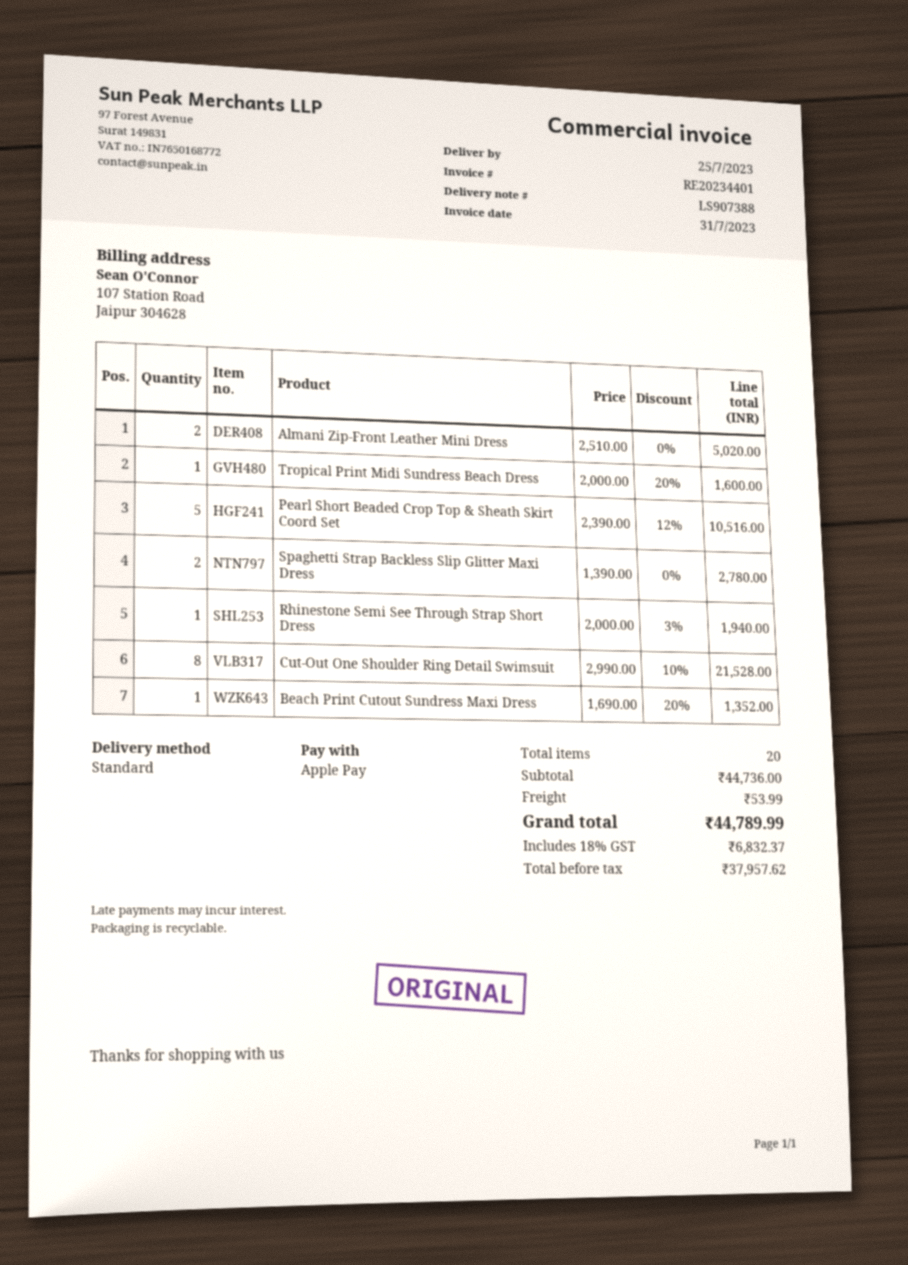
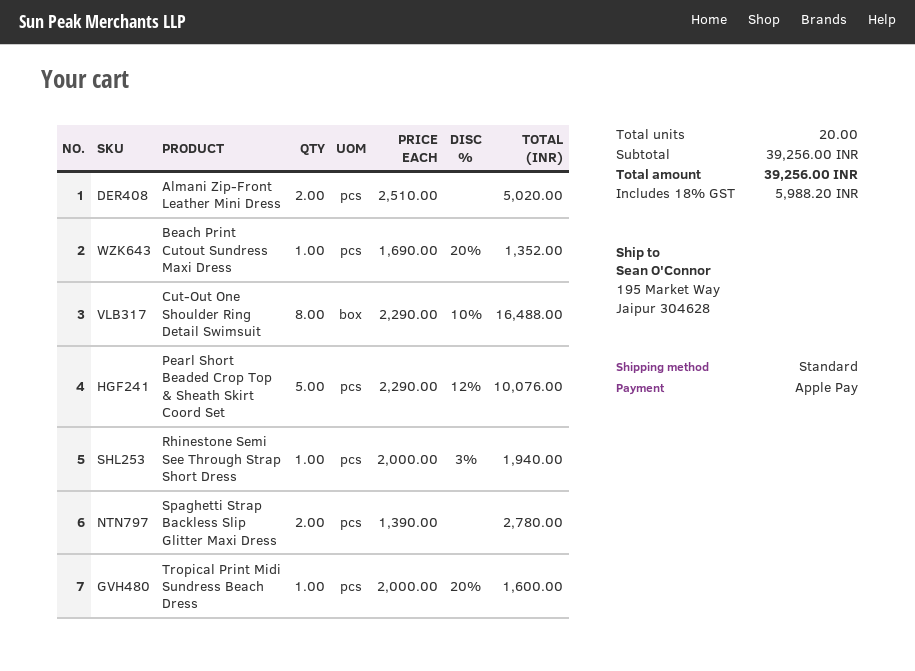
Pearl Short Beaded Crop Top & Sheath Skirt Coord Set: 5 x 2390.00 - 12% = 10516.00 -> 5 x 2290.00 - 12% = 10076.00
Cut-Out One Shoulder Ring Detail Swimsuit: 8 x 2990.00 - 10% = 21528.00 -> 8 x 2290.00 - 10% = 16488.00
subtotal: 44736.00 -> 39256.00
shipping: 53.99 -> none
tax: 18% = 6832.37 -> 18% = 5988.20
total: 44789.99 -> 39256.00

